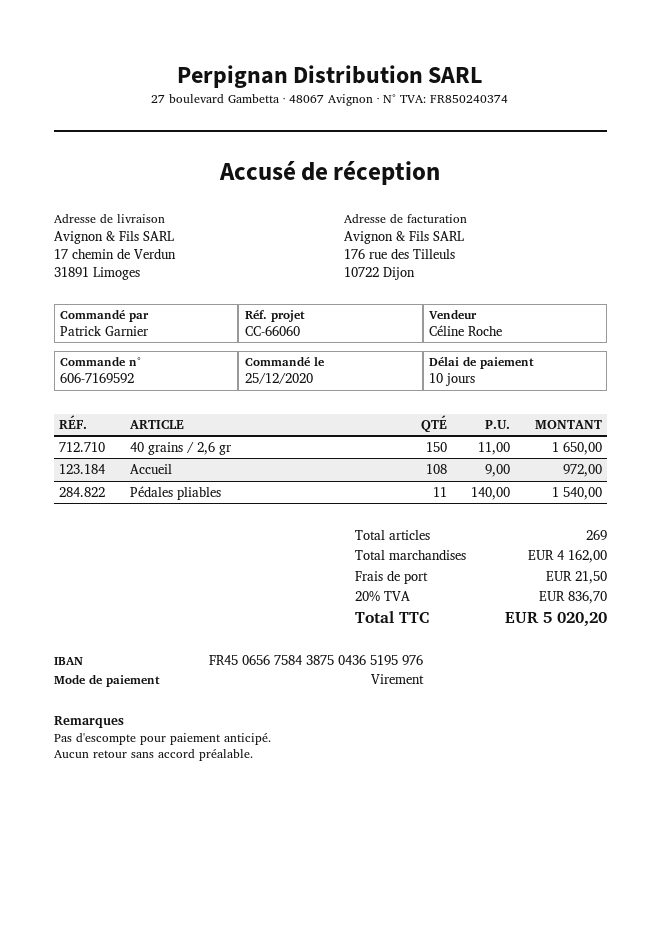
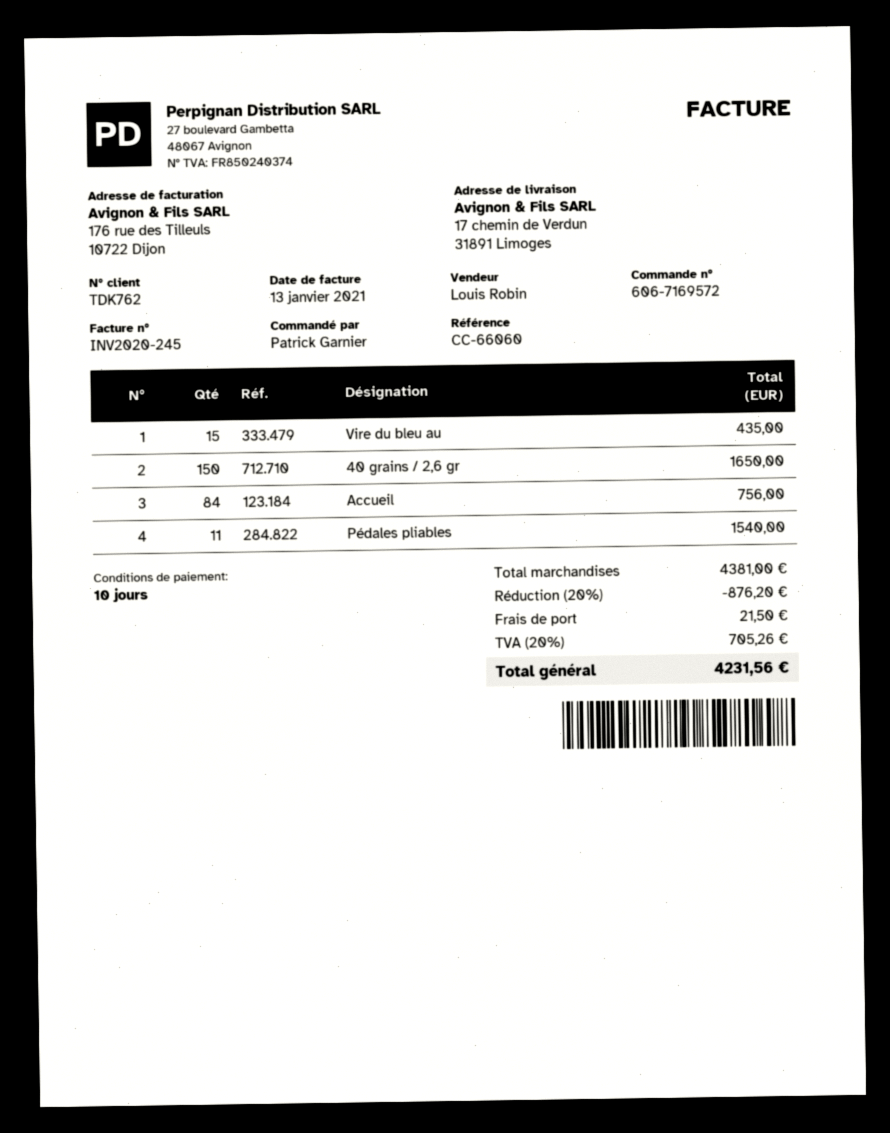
order number: 606-7169592 -> 606-7169572
sales rep: Céline Roche -> Louis Robin
Accueil: 108 for 972.00 -> 84 for 756.00
Vire du bleu au: none -> 15 for 435.00
subtotal: 4162.00 -> 4381.00
discount: none -> 20% = 876.20
tax: 20% = 836.70 -> 20% = 705.26
total: 5020.20 -> 4231.56

